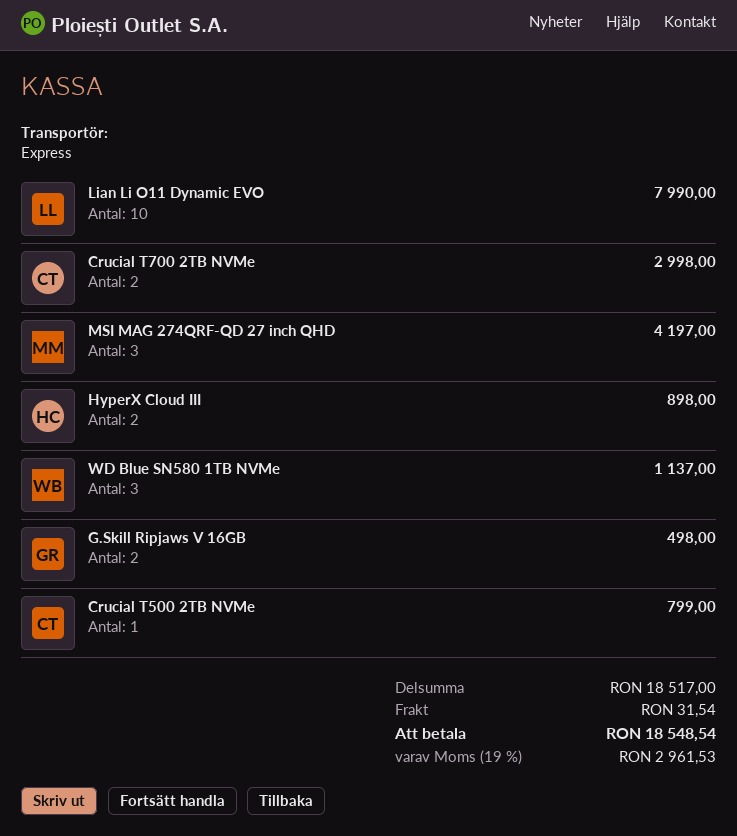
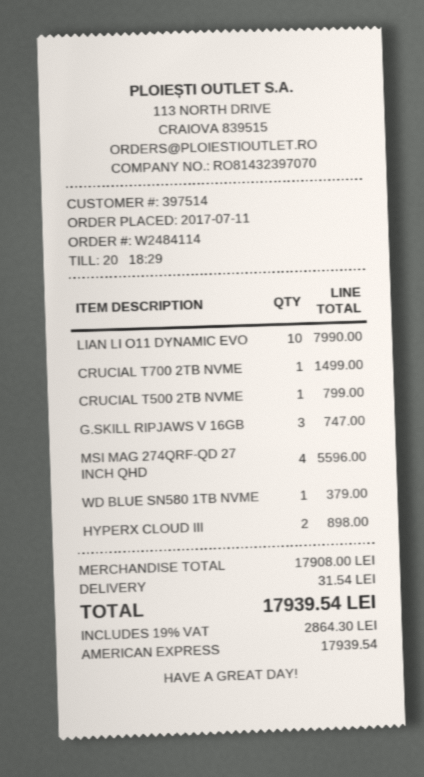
Crucial T700 2TB NVMe: 2 for 2998.00 -> 1 for 1499.00
MSI MAG 274QRF-QD 27 inch QHD: 3 for 4197.00 -> 4 for 5596.00
WD Blue SN580 1TB NVMe: 3 for 1137.00 -> 1 for 379.00
G.Skill Ripjaws V 16GB: 2 for 498.00 -> 3 for 747.00
subtotal: 18517.00 -> 17908.00
tax: 19% = 2961.53 -> 19% = 2864.30
total: 18548.54 -> 17939.54

